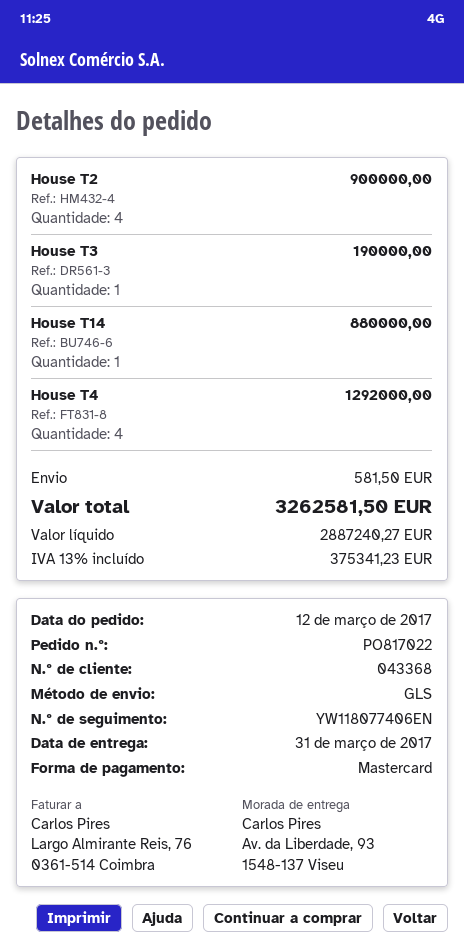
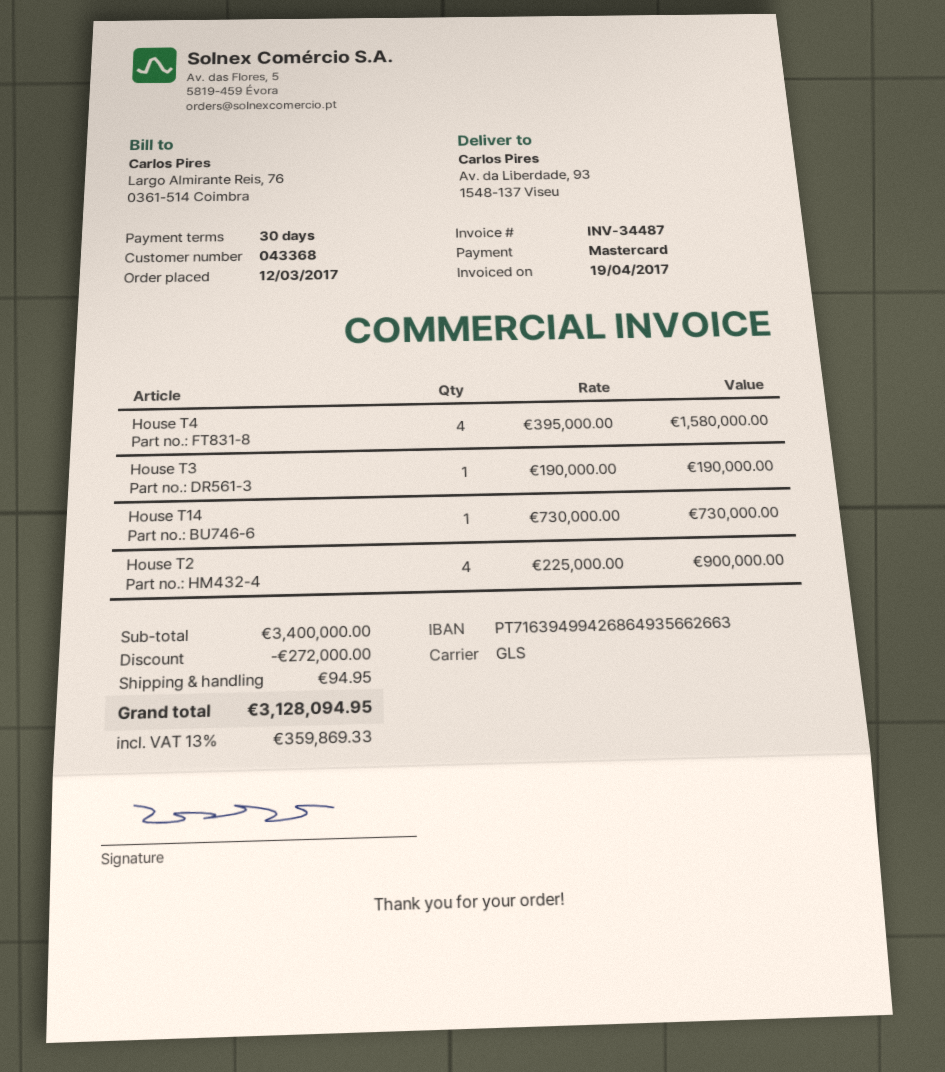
House T14: 1 for 880000.00 -> 1 for 730000.00
House T4: 4 for 1292000.00 -> 4 for 1580000.00
discount: none -> 272000.00
shipping: 581.50 -> 94.95
tax: 13% = 375341.23 -> 13% = 359869.33
total: 3262581.50 -> 3128094.95

